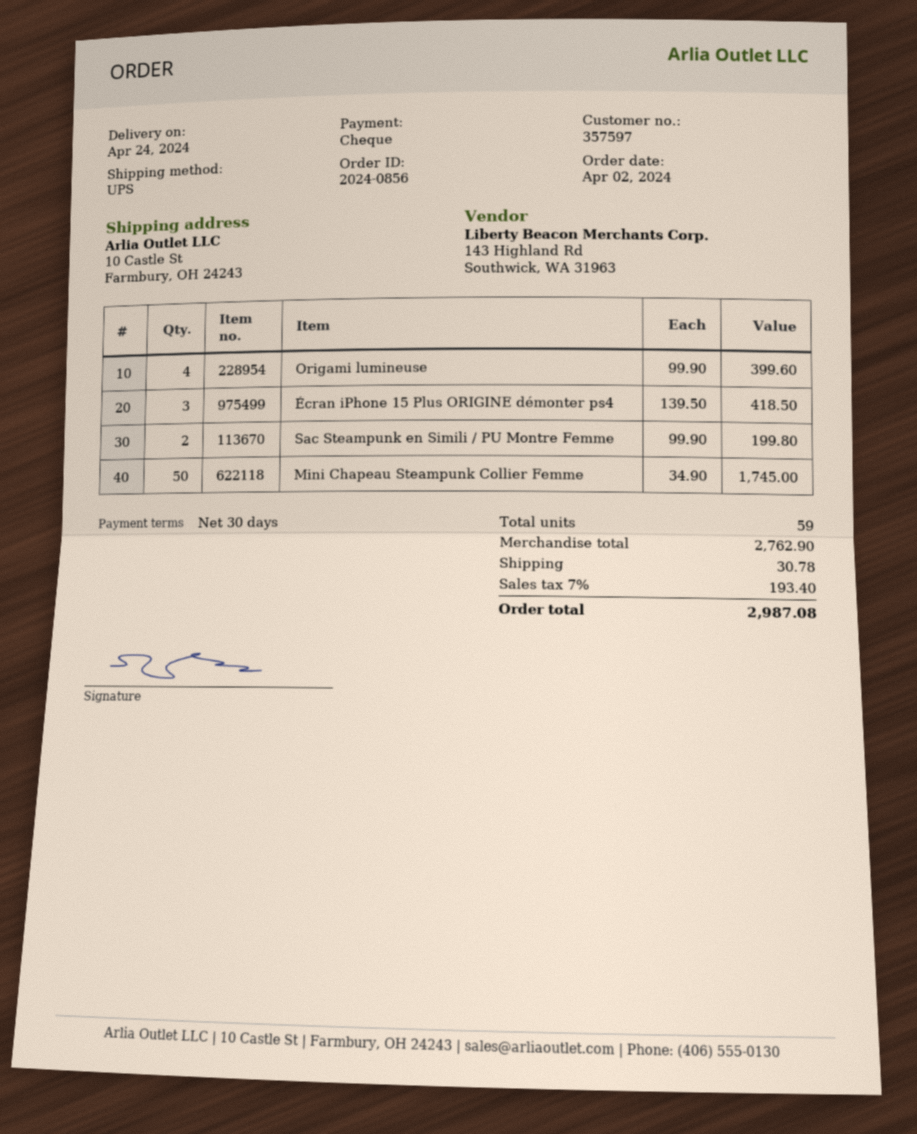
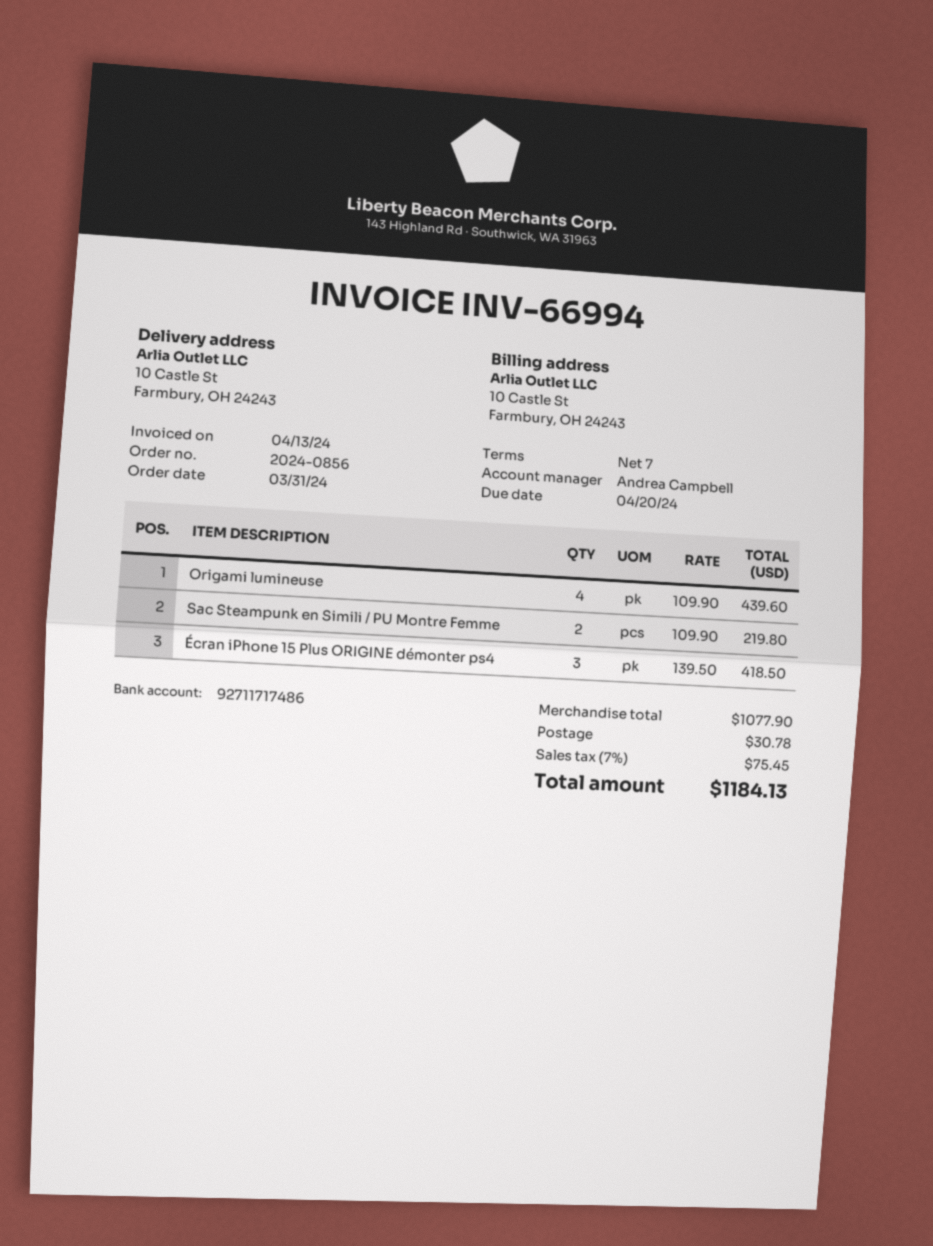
order date: 2024-04-02 -> 2024-03-31
payment terms: 30 days -> 7 days
Origami lumineuse: 4 x 99.90 = 399.60 -> 4 x 109.90 = 439.60
Sac Steampunk en Simili / PU Montre Femme: 2 x 99.90 = 199.80 -> 2 x 109.90 = 219.80
Mini Chapeau Steampunk Collier Femme: 50 x 34.90 = 1745.00 -> none
subtotal: 2762.90 -> 1077.90
tax: 7% = 193.40 -> 7% = 75.45
total: 2987.08 -> 1184.13

